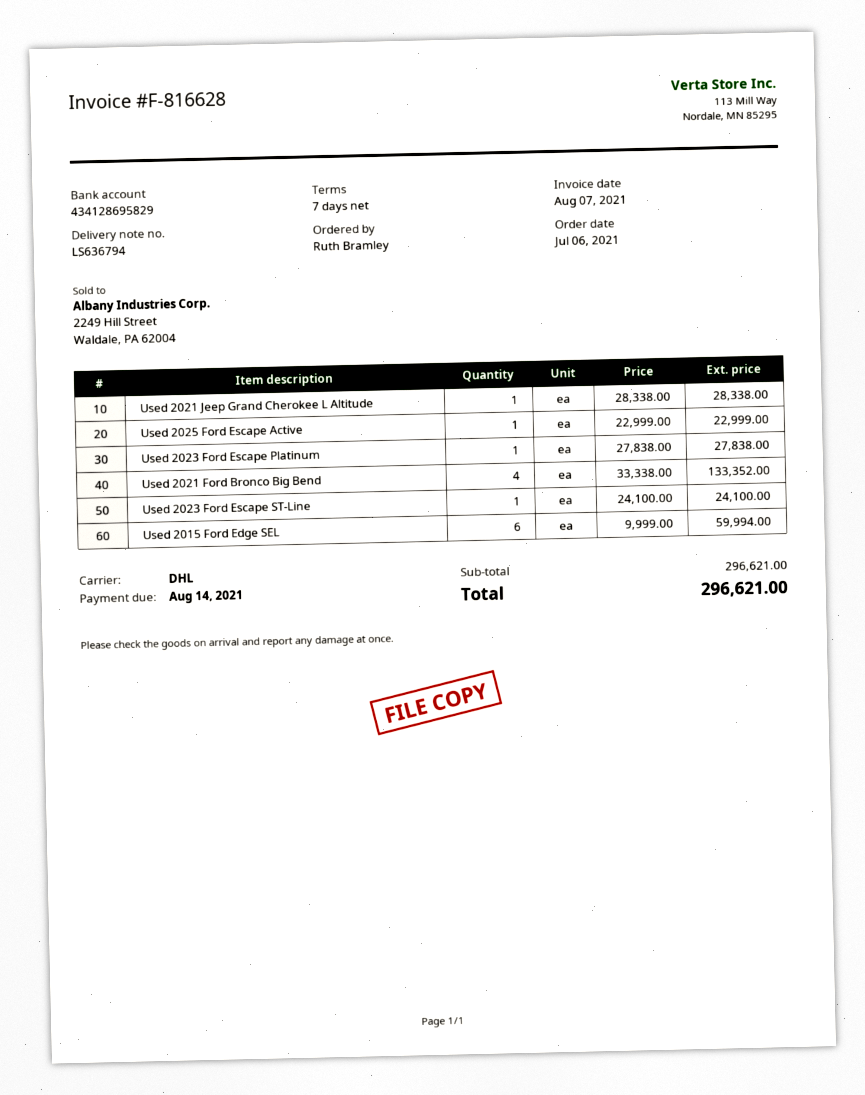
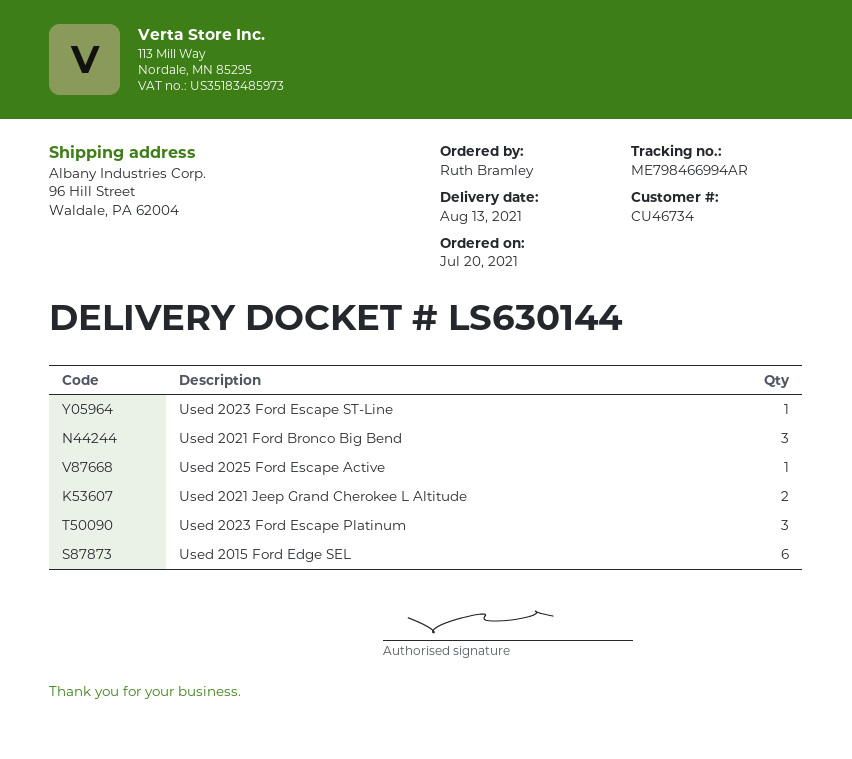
order date: 2021-07-06 -> 2021-07-20
delivery note number: LS636794 -> LS630144
Used 2021 Jeep Grand Cherokee L Altitude: 1 -> 2
Used 2023 Ford Escape Platinum: 1 -> 3
Used 2021 Ford Bronco Big Bend: 4 -> 3

